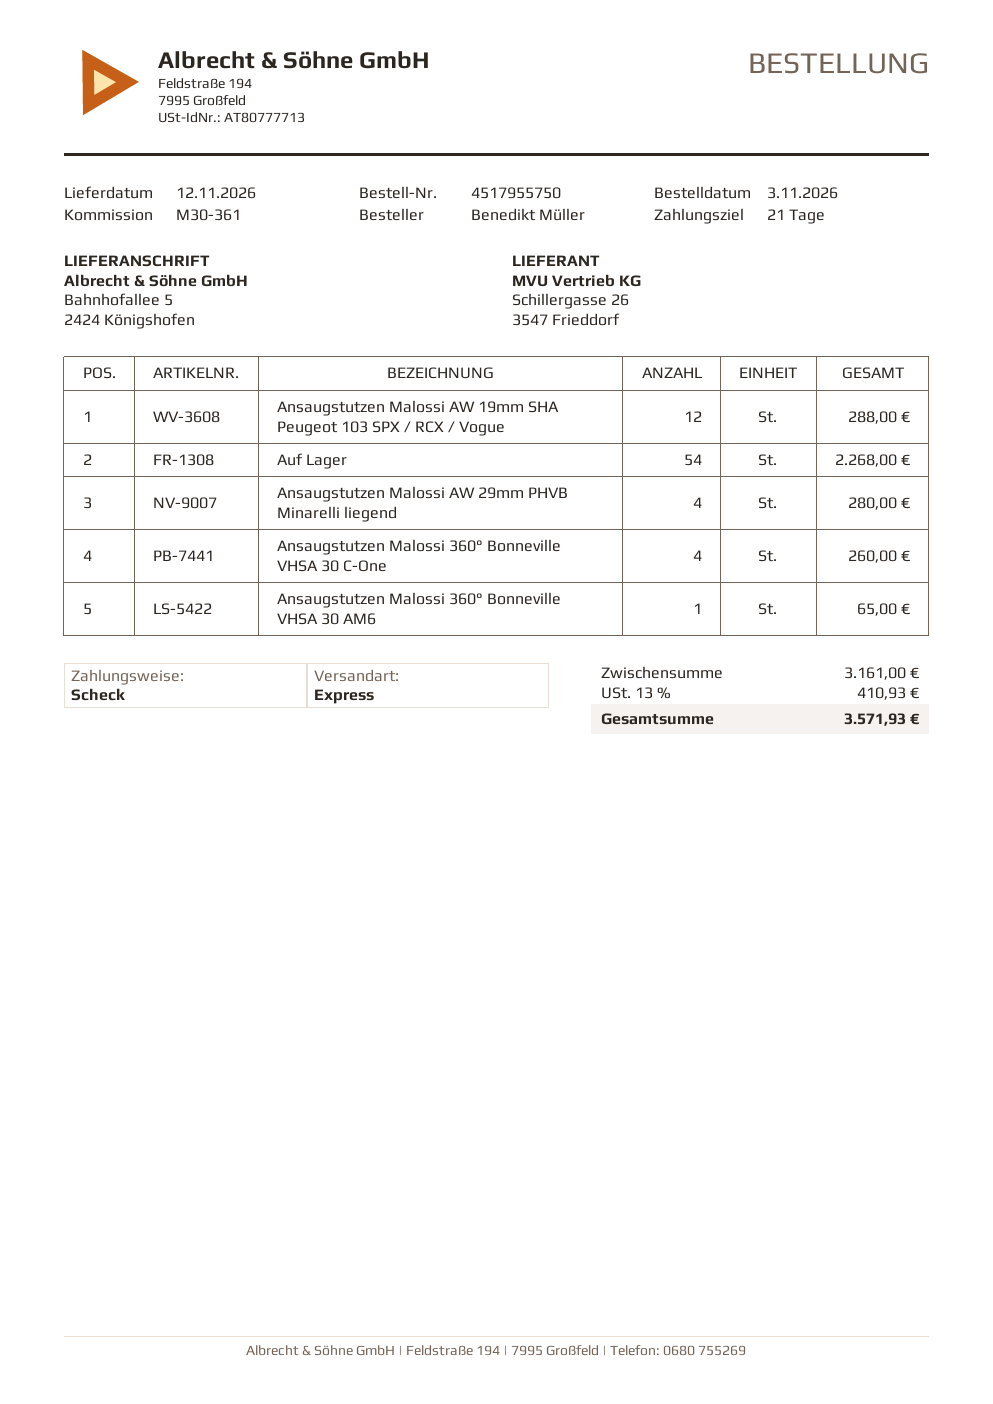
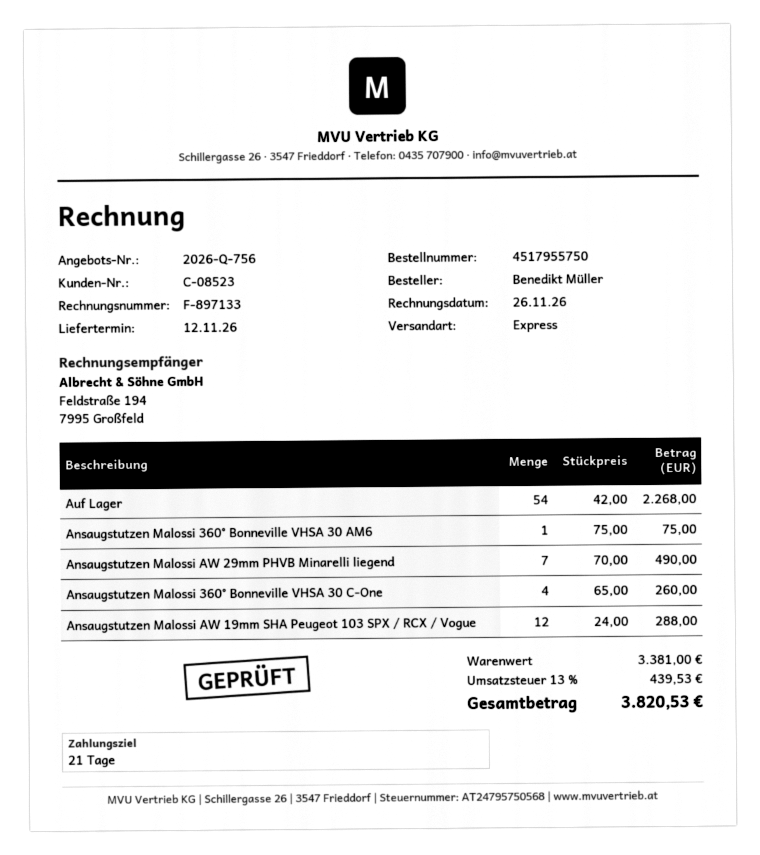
Ansaugstutzen Malossi AW 29mm PHVB Minarelli liegend: 4 for 280.00 -> 7 for 490.00
Ansaugstutzen Malossi 360° Bonneville VHSA 30 AM6: 1 for 65.00 -> 1 for 75.00
subtotal: 3161.00 -> 3381.00
tax: 13% = 410.93 -> 13% = 439.53
total: 3571.93 -> 3820.53

